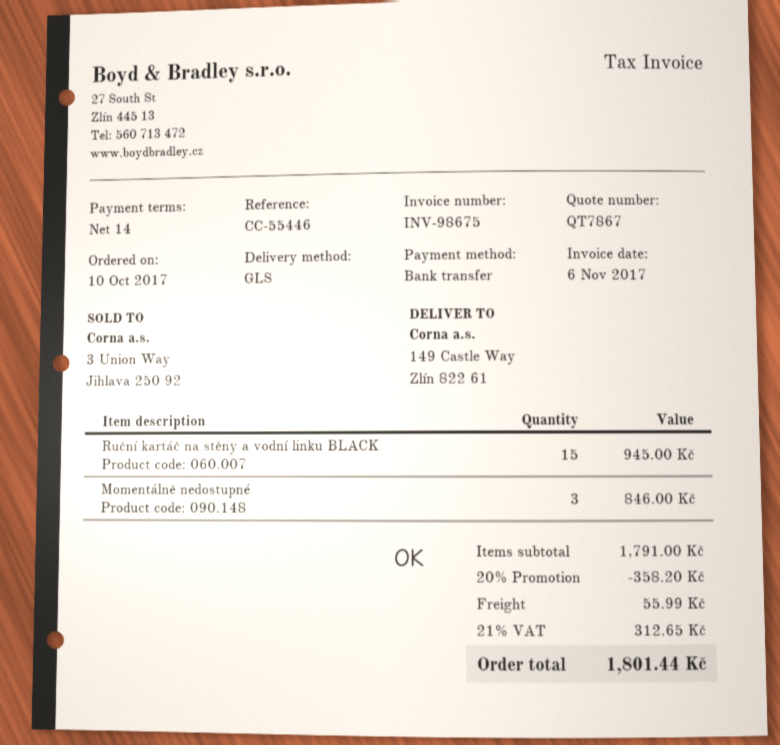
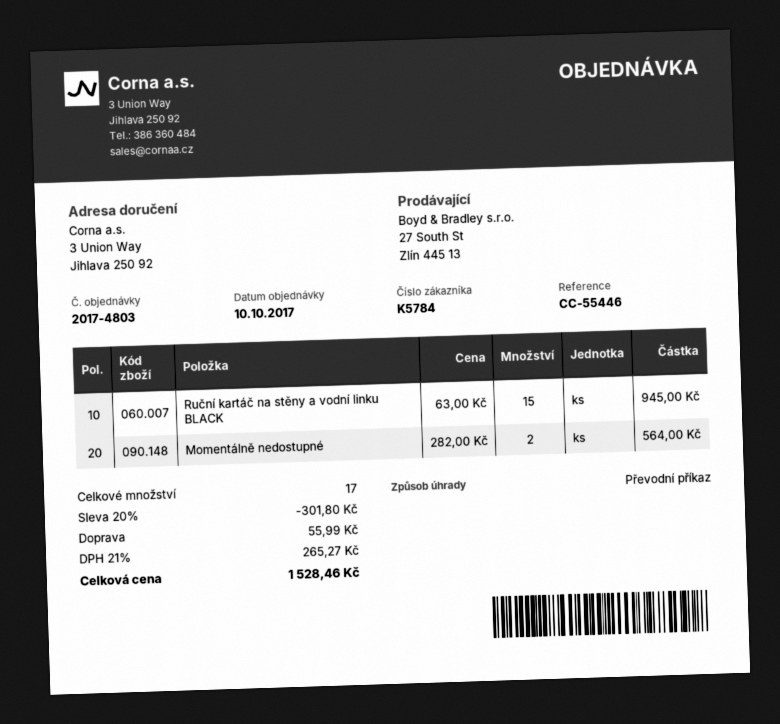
ship to: 149 Castle Way, Zlín 822 61 -> 3 Union Way, Jihlava 250 92
Momentálně nedostupné: 3 for 846.00 -> 2 for 564.00
discount: 20% = 358.20 -> 20% = 301.80
tax: 21% = 312.65 -> 21% = 265.27
total: 1801.44 -> 1528.46

